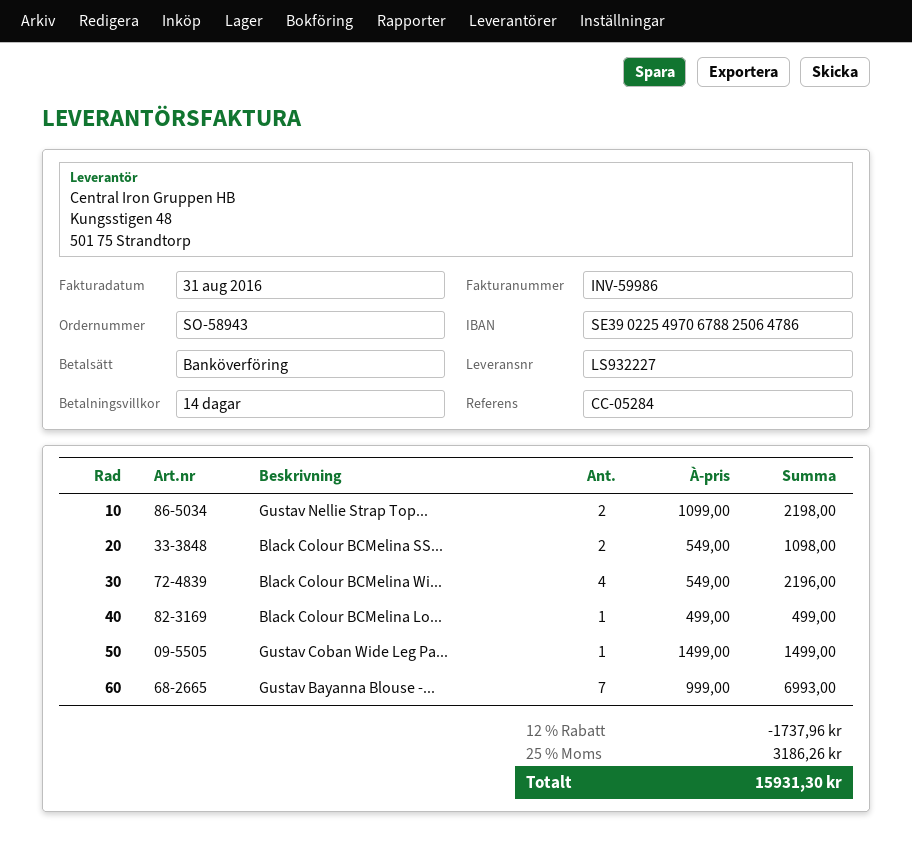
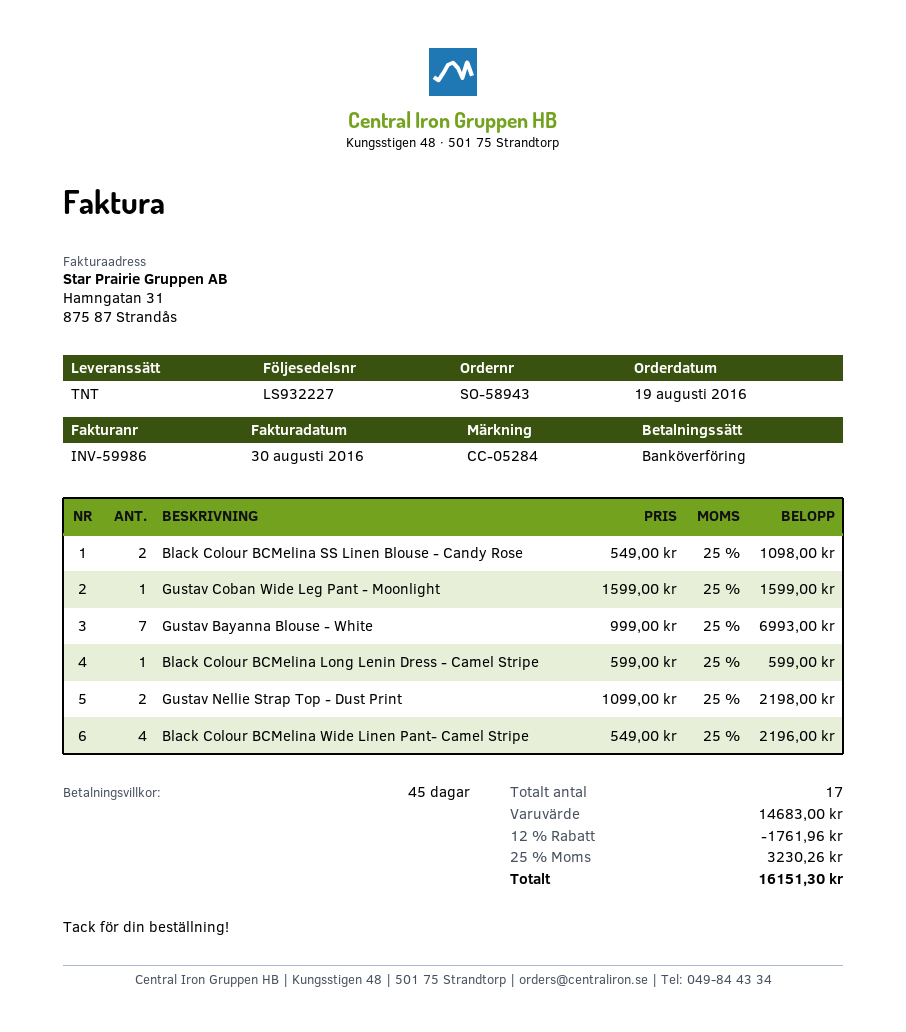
invoice date: 2016-08-31 -> 2016-08-30
payment terms: 14 days -> 45 days
Black Colour BCMelina Lo...: 1 x 499.00 = 499.00 -> 1 x 599.00 = 599.00
Gustav Coban Wide Leg Pa...: 1 x 1499.00 = 1499.00 -> 1 x 1599.00 = 1599.00
discount: 12% = 1737.96 -> 12% = 1761.96
tax: 25% = 3186.26 -> 25% = 3230.26
total: 15931.30 -> 16151.30

